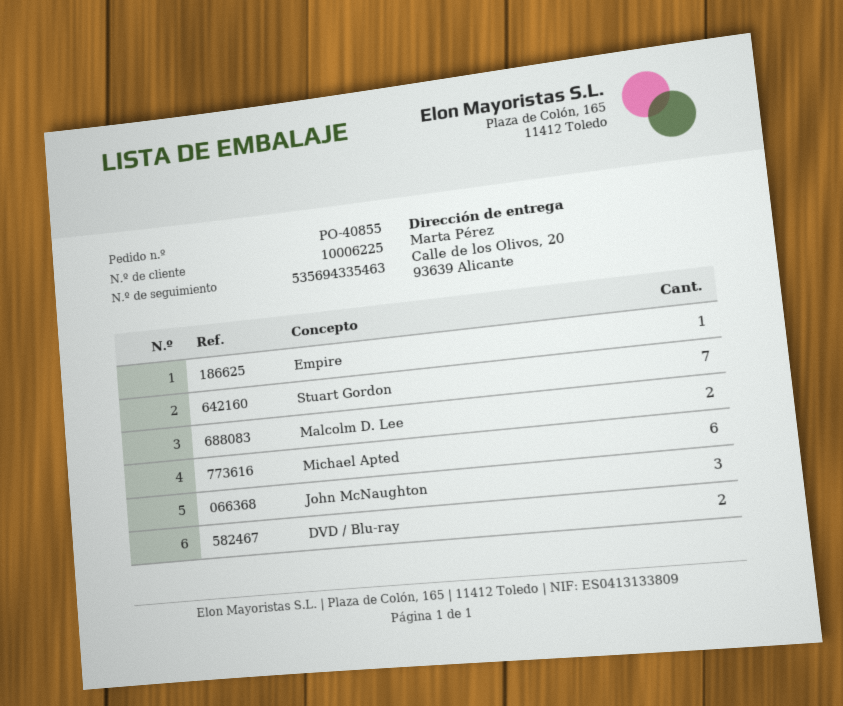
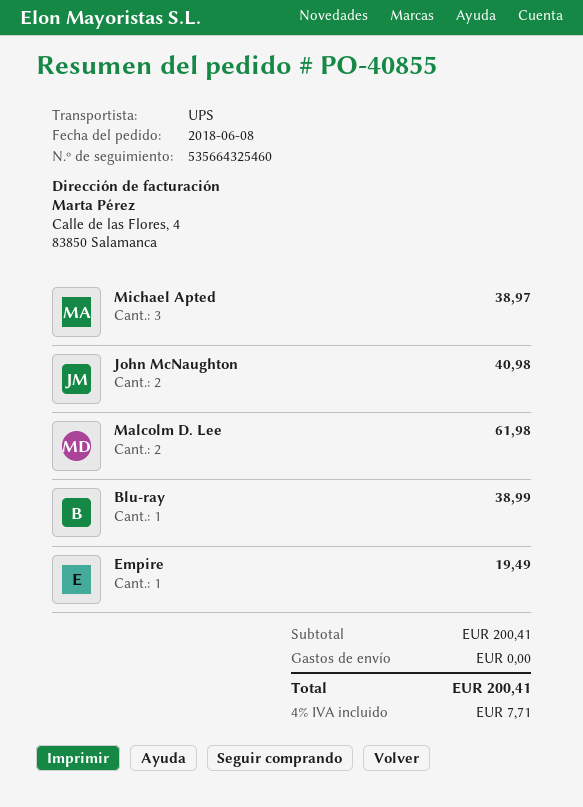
tracking number: 535694335463 -> 535664325460
Stuart Gordon: 7 -> none
Michael Apted: 6 -> 3
John McNaughton: 3 -> 2
DVD / Blu-ray: 2 -> none
Blu-ray: none -> 1

